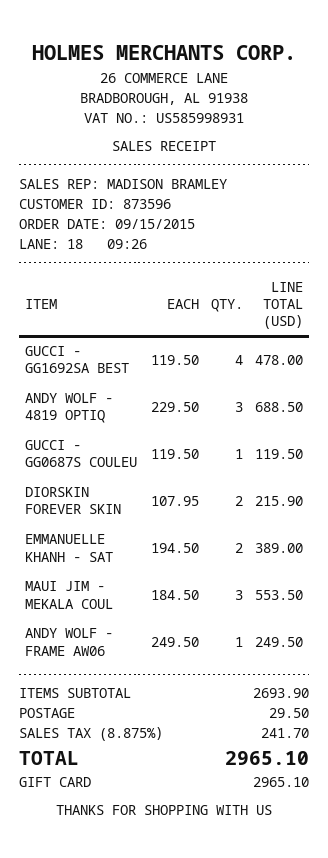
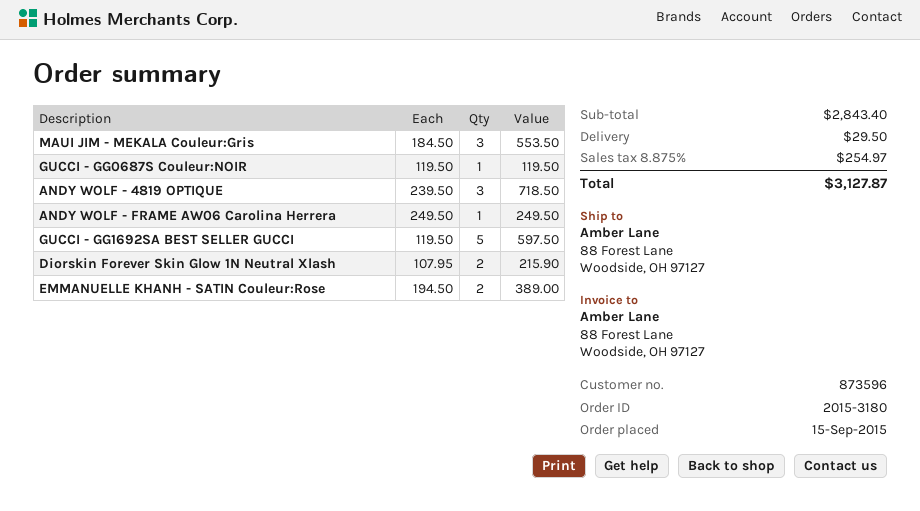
GUCCI - GG1692SA BEST: 4 x 119.50 = 478.00 -> 5 x 119.50 = 597.50
ANDY WOLF - 4819 OPTIQ: 3 x 229.50 = 688.50 -> 3 x 239.50 = 718.50
subtotal: 2693.90 -> 2843.40
tax: 8.875% = 241.70 -> 8.875% = 254.97
total: 2965.10 -> 3127.87

